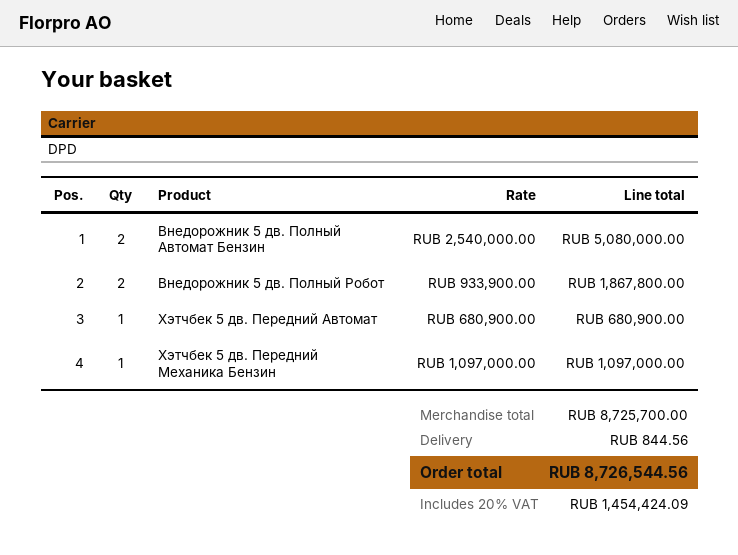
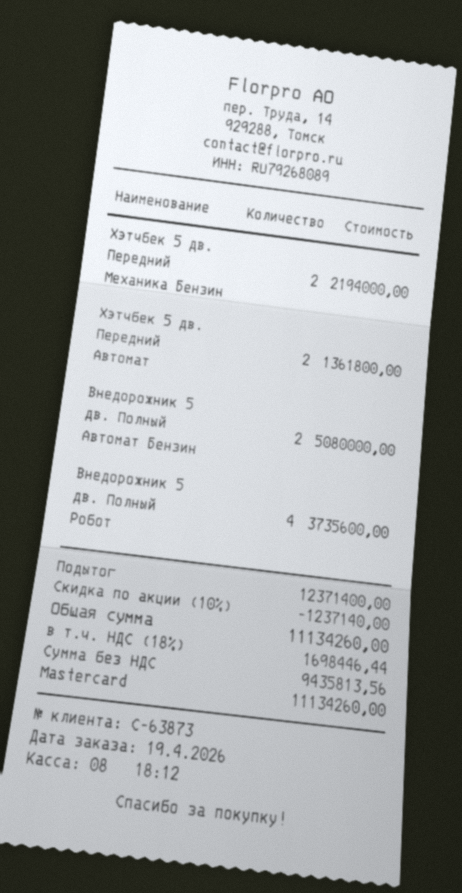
Внедорожник 5 дв. Полный Робот: 2 for 1867800.00 -> 4 for 3735600.00
Хэтчбек 5 дв. Передний Автомат: 1 for 680900.00 -> 2 for 1361800.00
Хэтчбек 5 дв. Передний Механика Бензин: 1 for 1097000.00 -> 2 for 2194000.00
subtotal: 8725700.00 -> 12371400.00
discount: none -> 10% = 1237140.00
shipping: 844.56 -> none
tax: 20% = 1454424.09 -> 18% = 1698446.44
total: 8726544.56 -> 11134260.00

